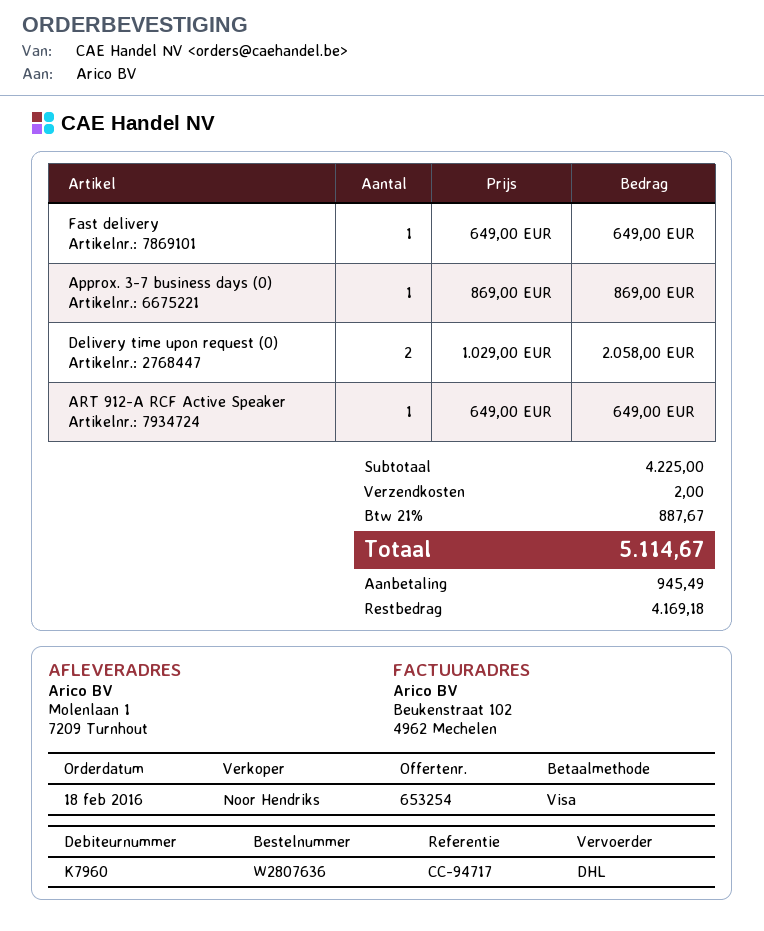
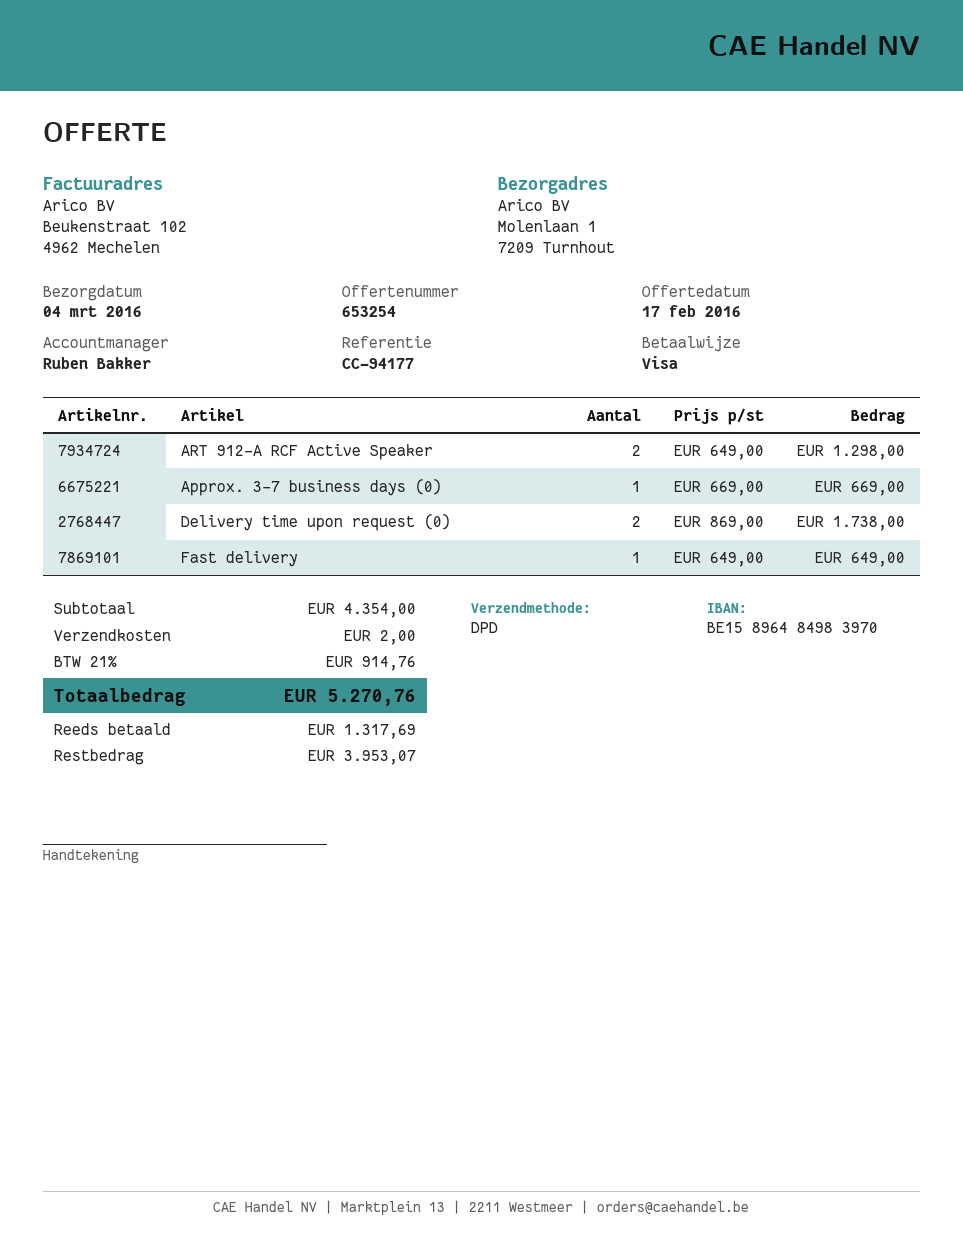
reference: CC-94717 -> CC-94177
sales rep: Noor Hendriks -> Ruben Bakker
shipping method: DHL -> DPD
Approx. 3-7 business days (0): 1 x 869.00 = 869.00 -> 1 x 669.00 = 669.00
Delivery time upon request (0): 2 x 1029.00 = 2058.00 -> 2 x 869.00 = 1738.00
ART 912-A RCF Active Speaker: 1 x 649.00 = 649.00 -> 2 x 649.00 = 1298.00
subtotal: 4225.00 -> 4354.00
tax: 21% = 887.67 -> 21% = 914.76
total: 5114.67 -> 5270.76
deposit: 945.49 -> 1317.69
balance: 4169.18 -> 3953.07

